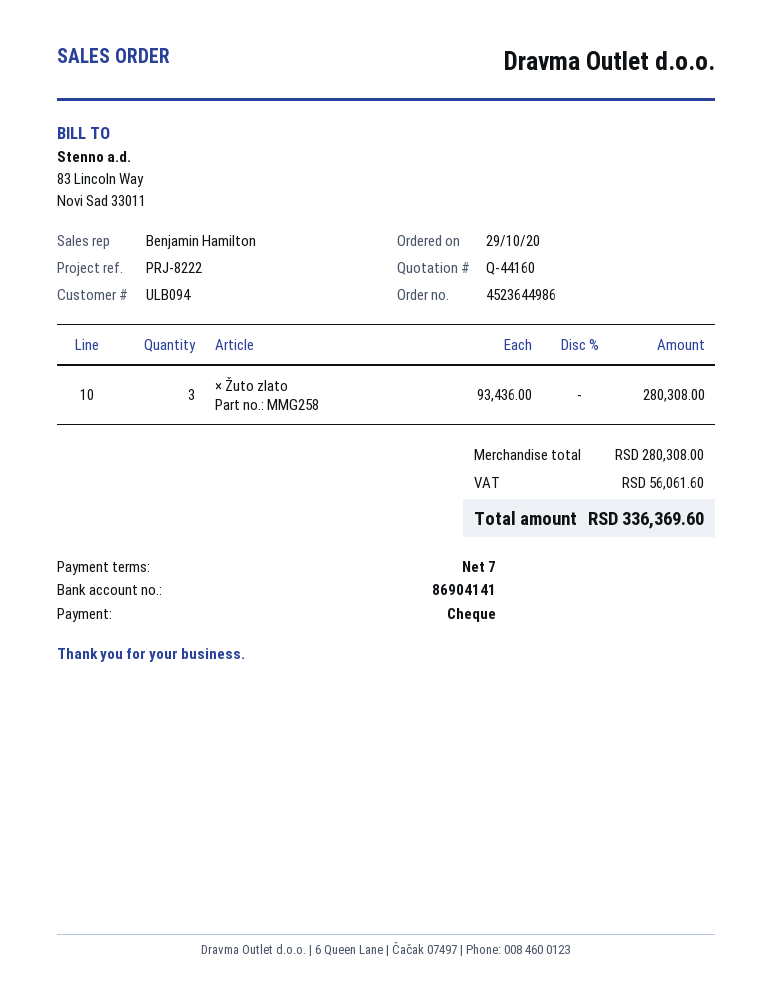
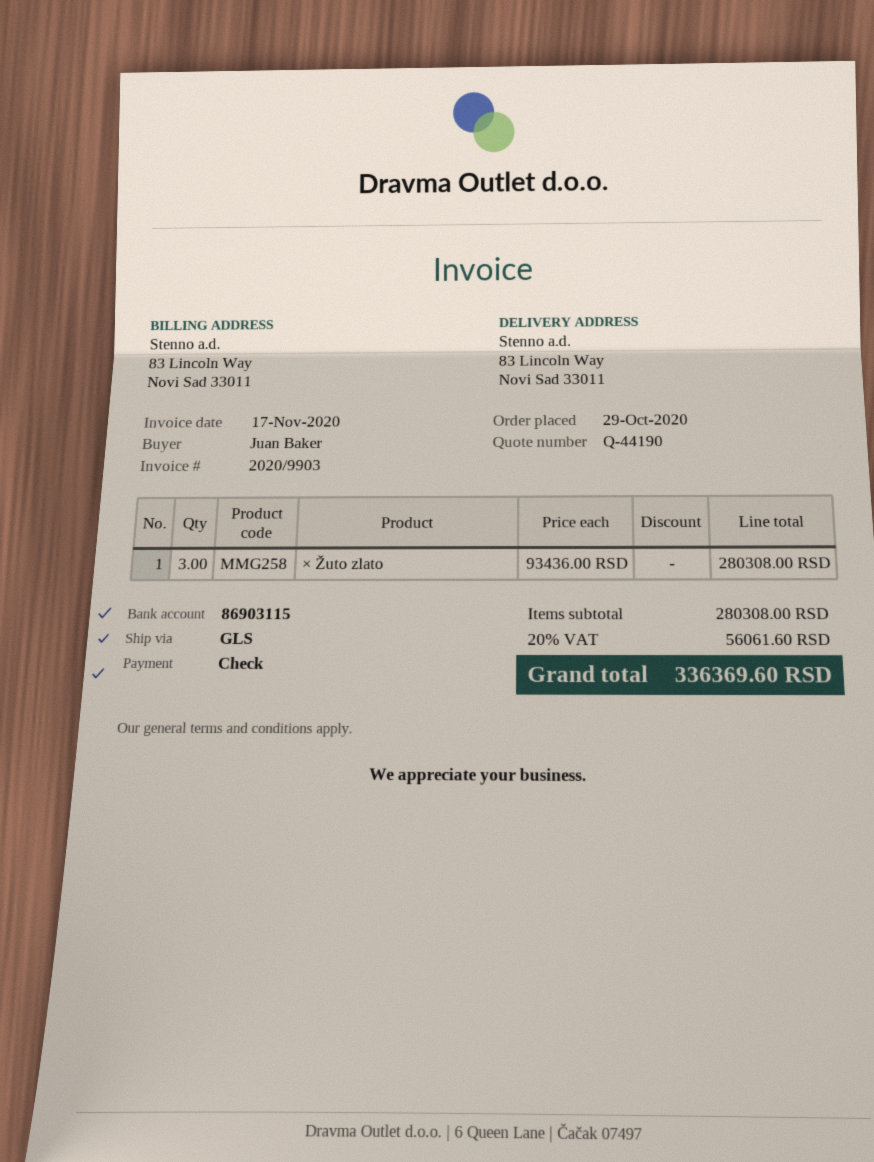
quote number: Q-44160 -> Q-44190
bank account: 86904141 -> 86903115

